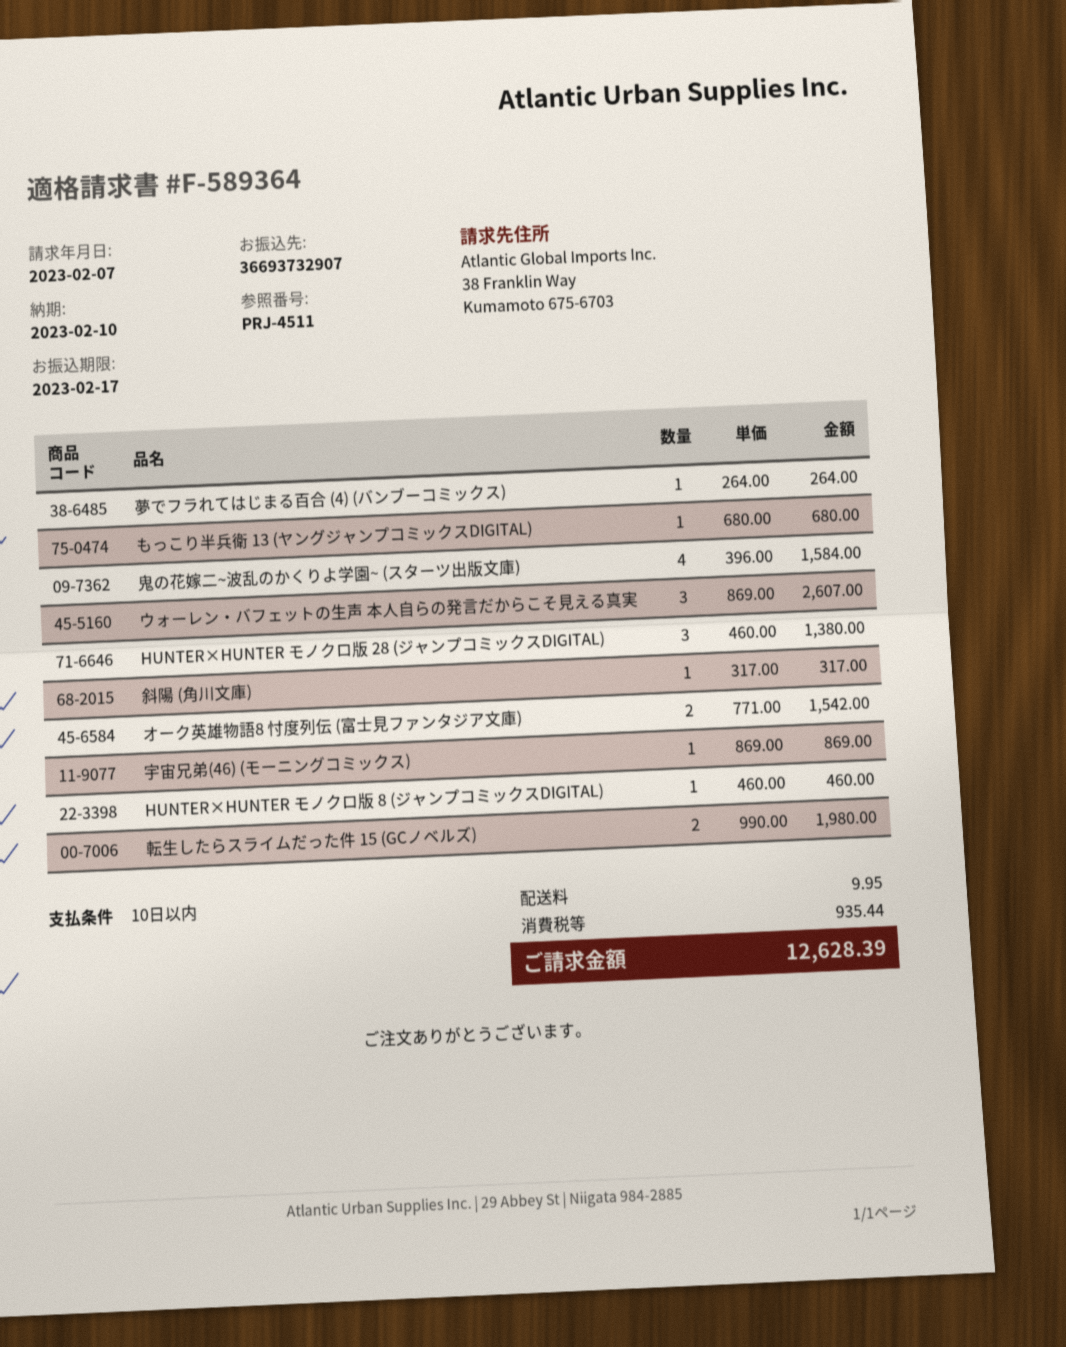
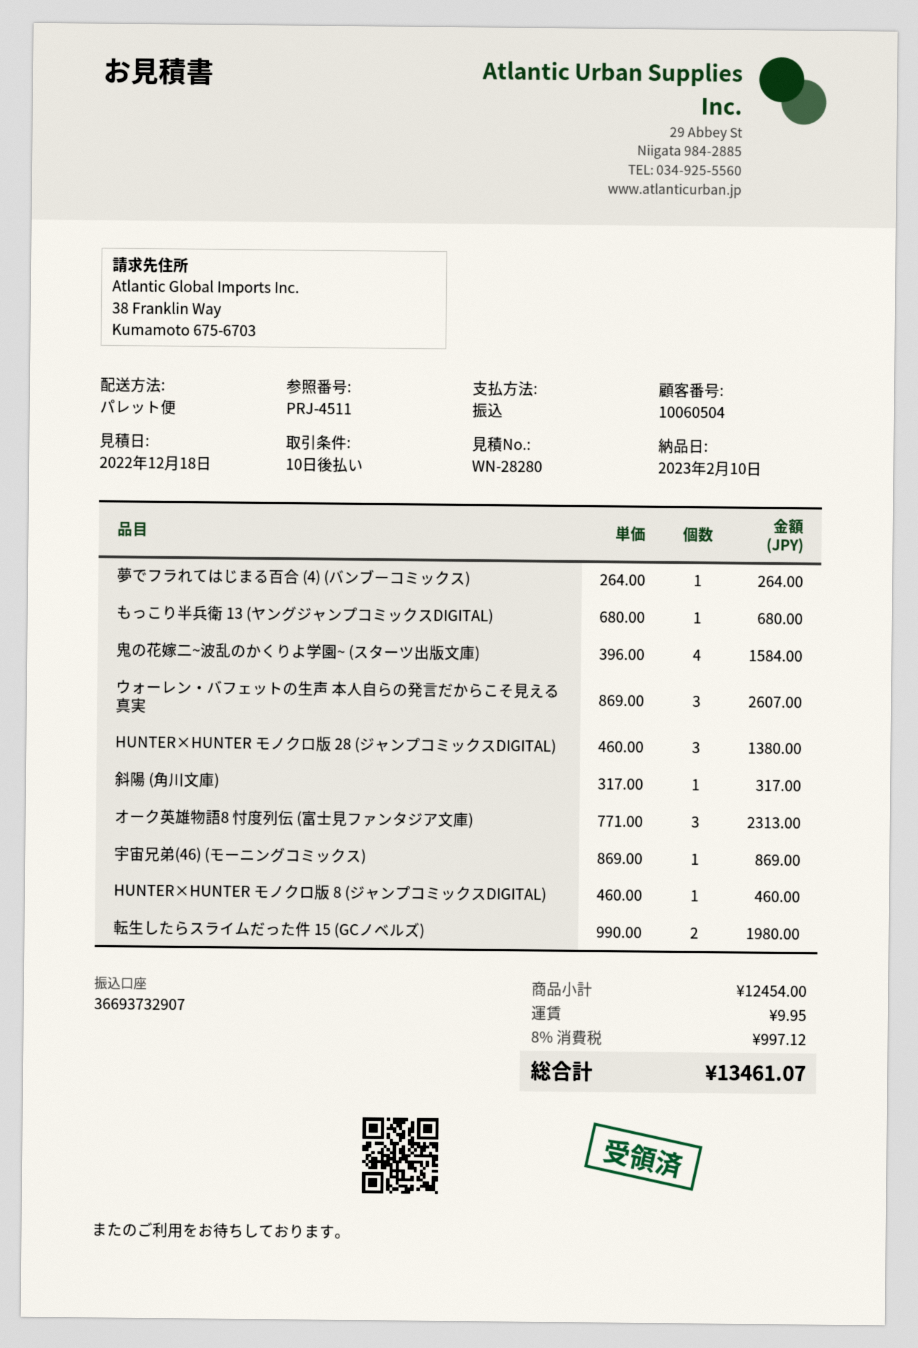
オーク英雄物語8 忖度列伝 (富士見ファンタジア文庫): 2 x 771.00 = 1542.00 -> 3 x 771.00 = 2313.00
tax: 935.44 -> 997.12
total: 12628.39 -> 13461.07

